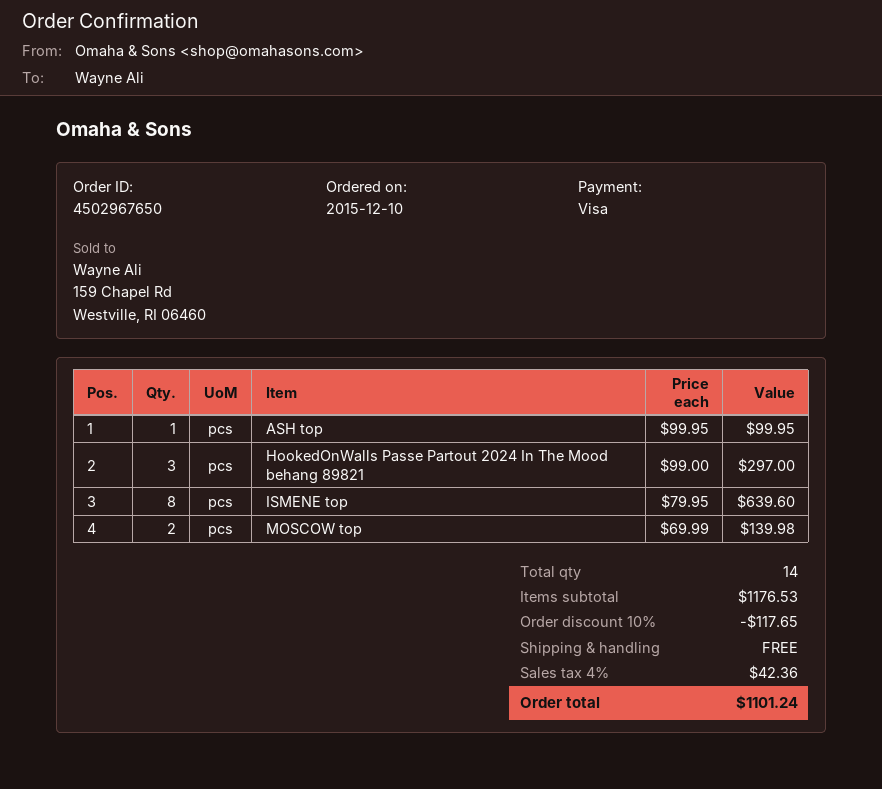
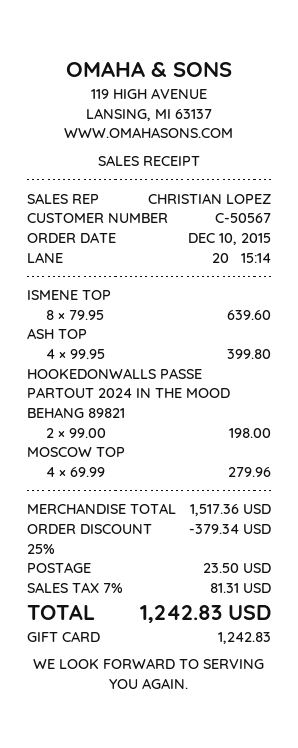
payment method: Visa -> gift card
ASH top: 1 x 99.95 = 99.95 -> 4 x 99.95 = 399.80
HookedOnWalls Passe Partout 2024 In The Mood behang 89821: 3 x 99.00 = 297.00 -> 2 x 99.00 = 198.00
MOSCOW top: 2 x 69.99 = 139.98 -> 4 x 69.99 = 279.96
subtotal: 1176.53 -> 1517.36
discount: 10% = 117.65 -> 25% = 379.34
shipping: 0.00 -> 23.50
tax: 4% = 42.36 -> 7% = 81.31
total: 1101.24 -> 1242.83

